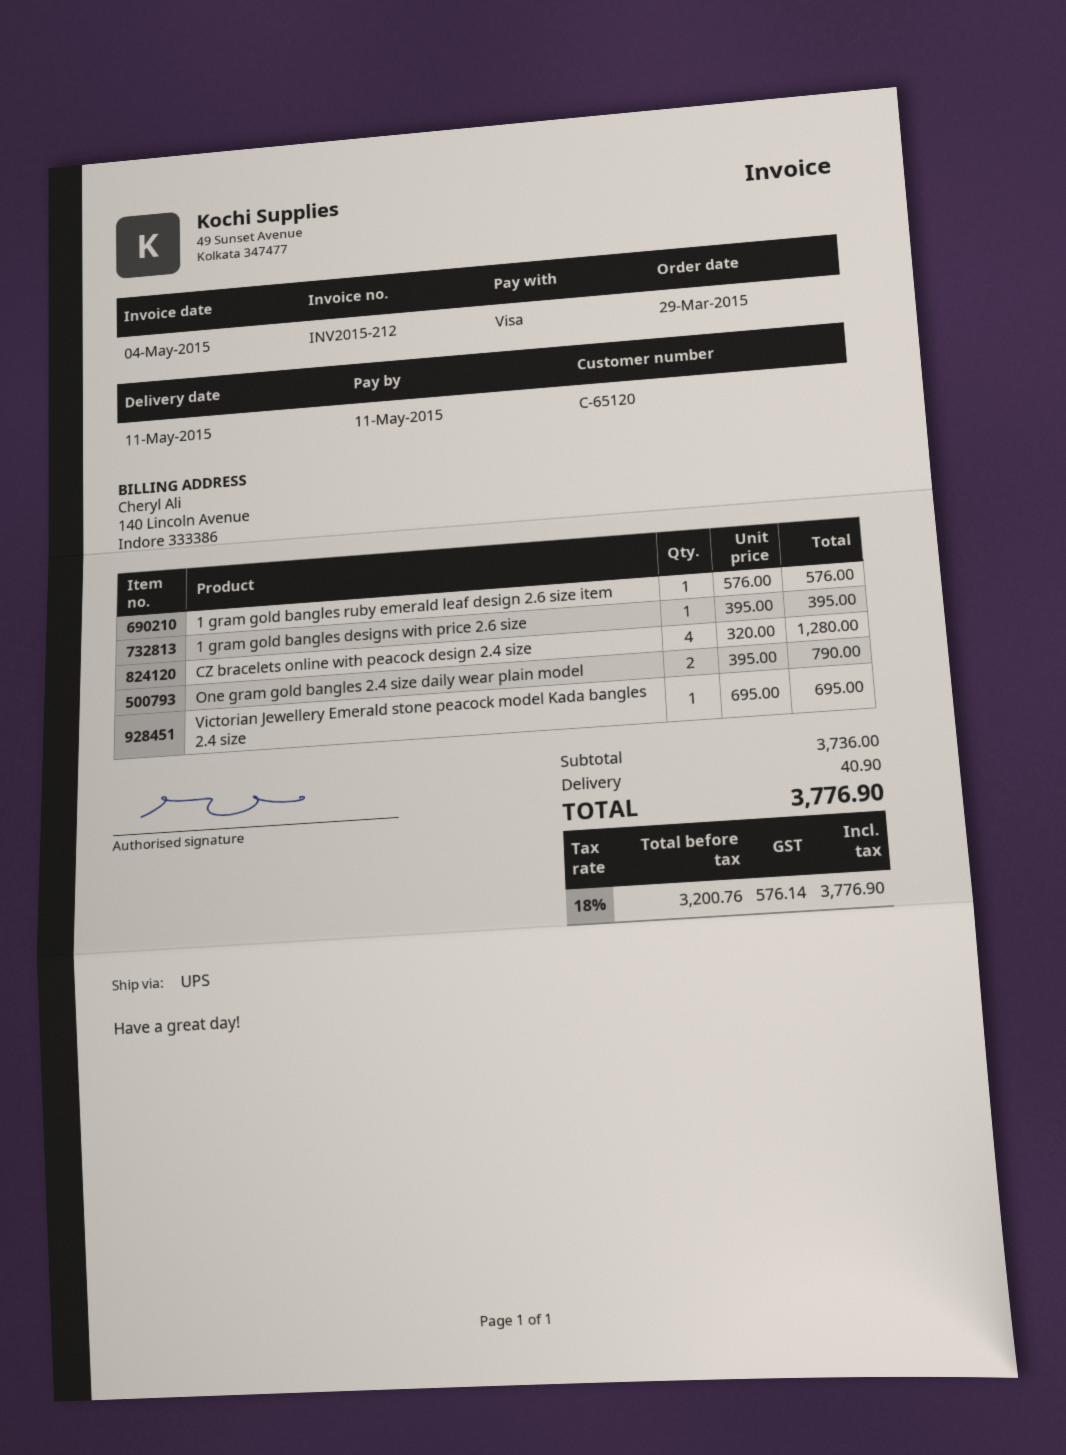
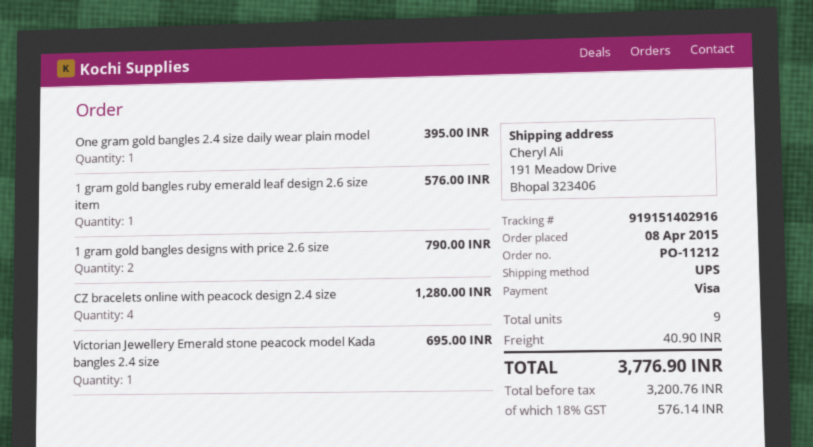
order date: 2015-03-29 -> 2015-04-08
1 gram gold bangles designs with price 2.6 size: 1 for 395.00 -> 2 for 790.00
One gram gold bangles 2.4 size daily wear plain model: 2 for 790.00 -> 1 for 395.00

